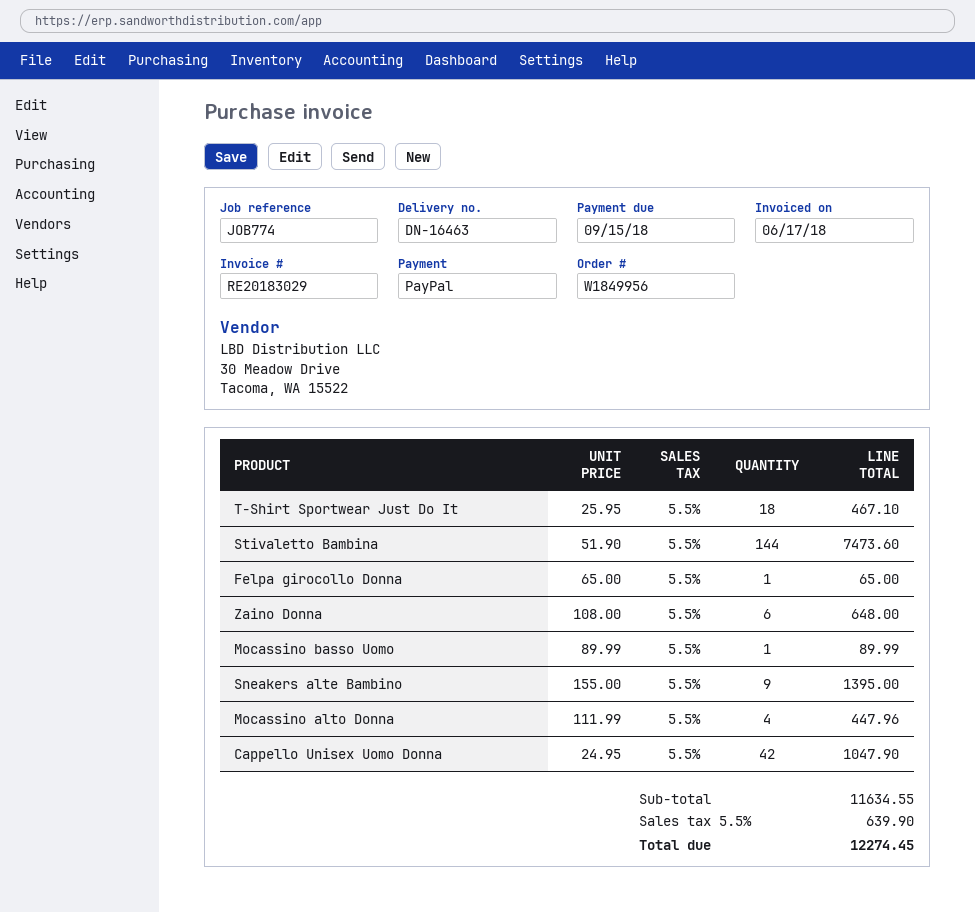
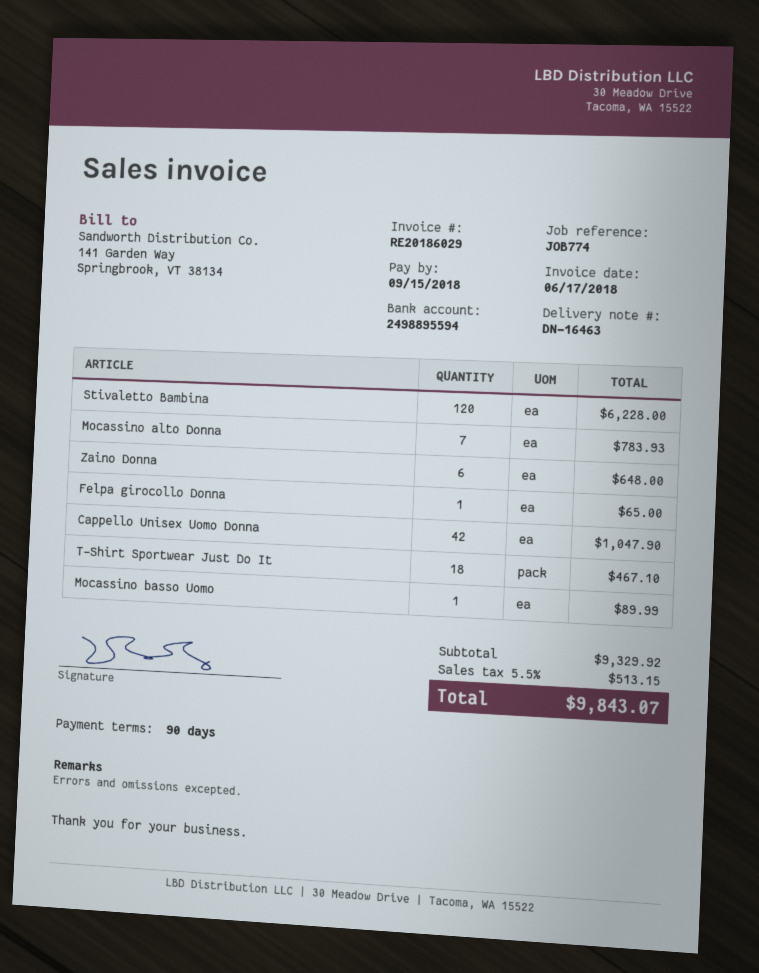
invoice number: RE20183029 -> RE20186029
Stivaletto Bambina: 144 for 7473.60 -> 120 for 6228.00
Sneakers alte Bambino: 9 for 1395.00 -> none
Mocassino alto Donna: 4 for 447.96 -> 7 for 783.93
subtotal: 11634.55 -> 9329.92
tax: 5.5% = 639.90 -> 5.5% = 513.15
total: 12274.45 -> 9843.07

